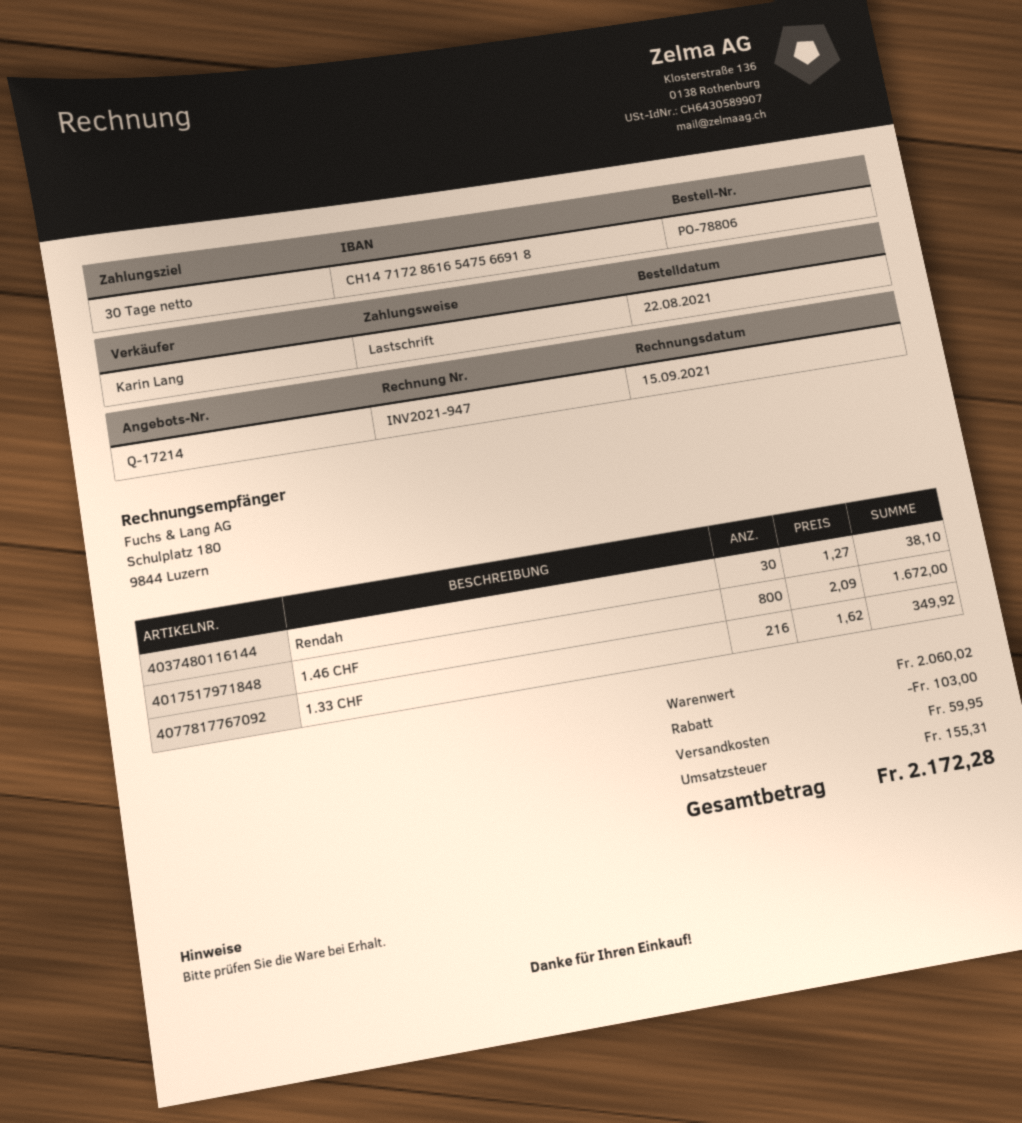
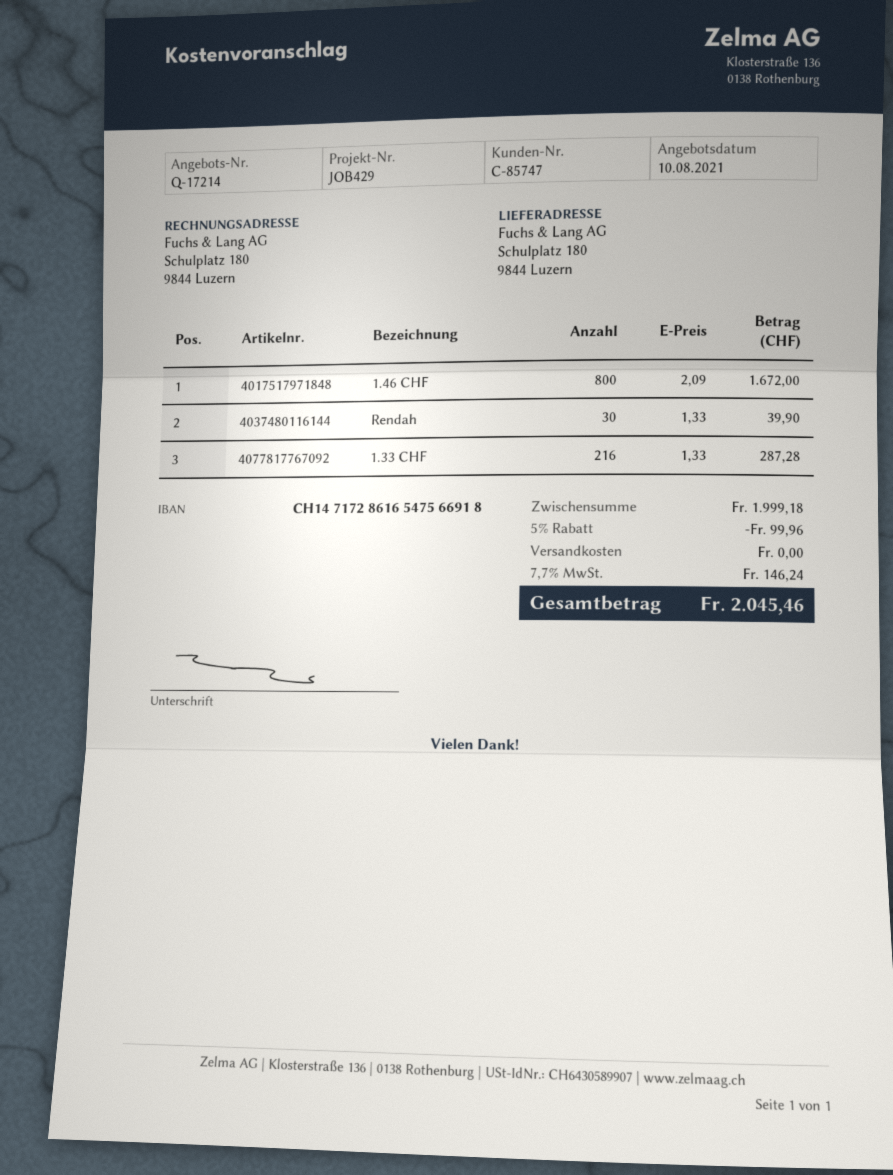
Rendah: 30 x 1.27 = 38.10 -> 30 x 1.33 = 39.90
1.33 CHF: 216 x 1.62 = 349.92 -> 216 x 1.33 = 287.28
subtotal: 2060.02 -> 1999.18
discount: 103.00 -> 99.96
shipping: 59.95 -> 0.00
tax: 155.31 -> 146.24
total: 2172.28 -> 2045.46

